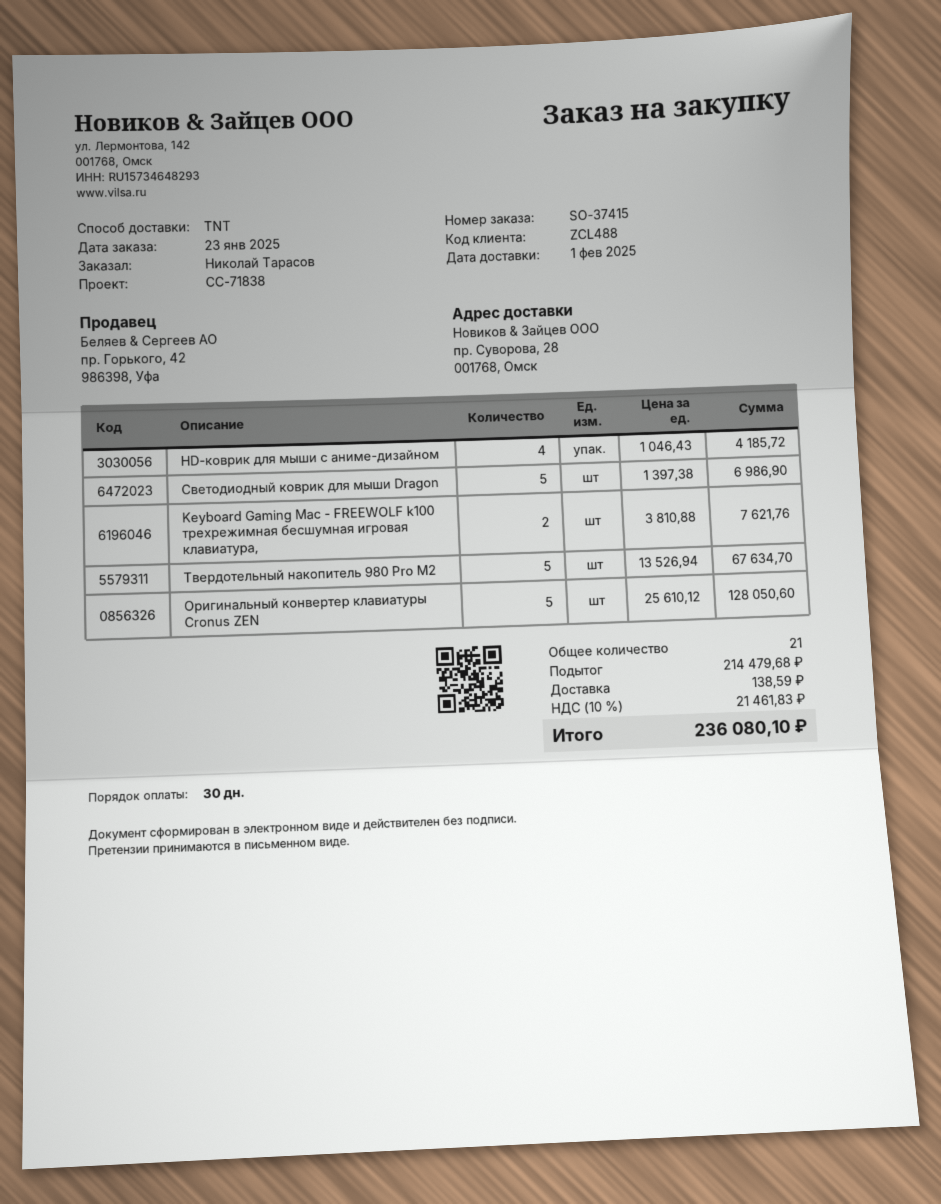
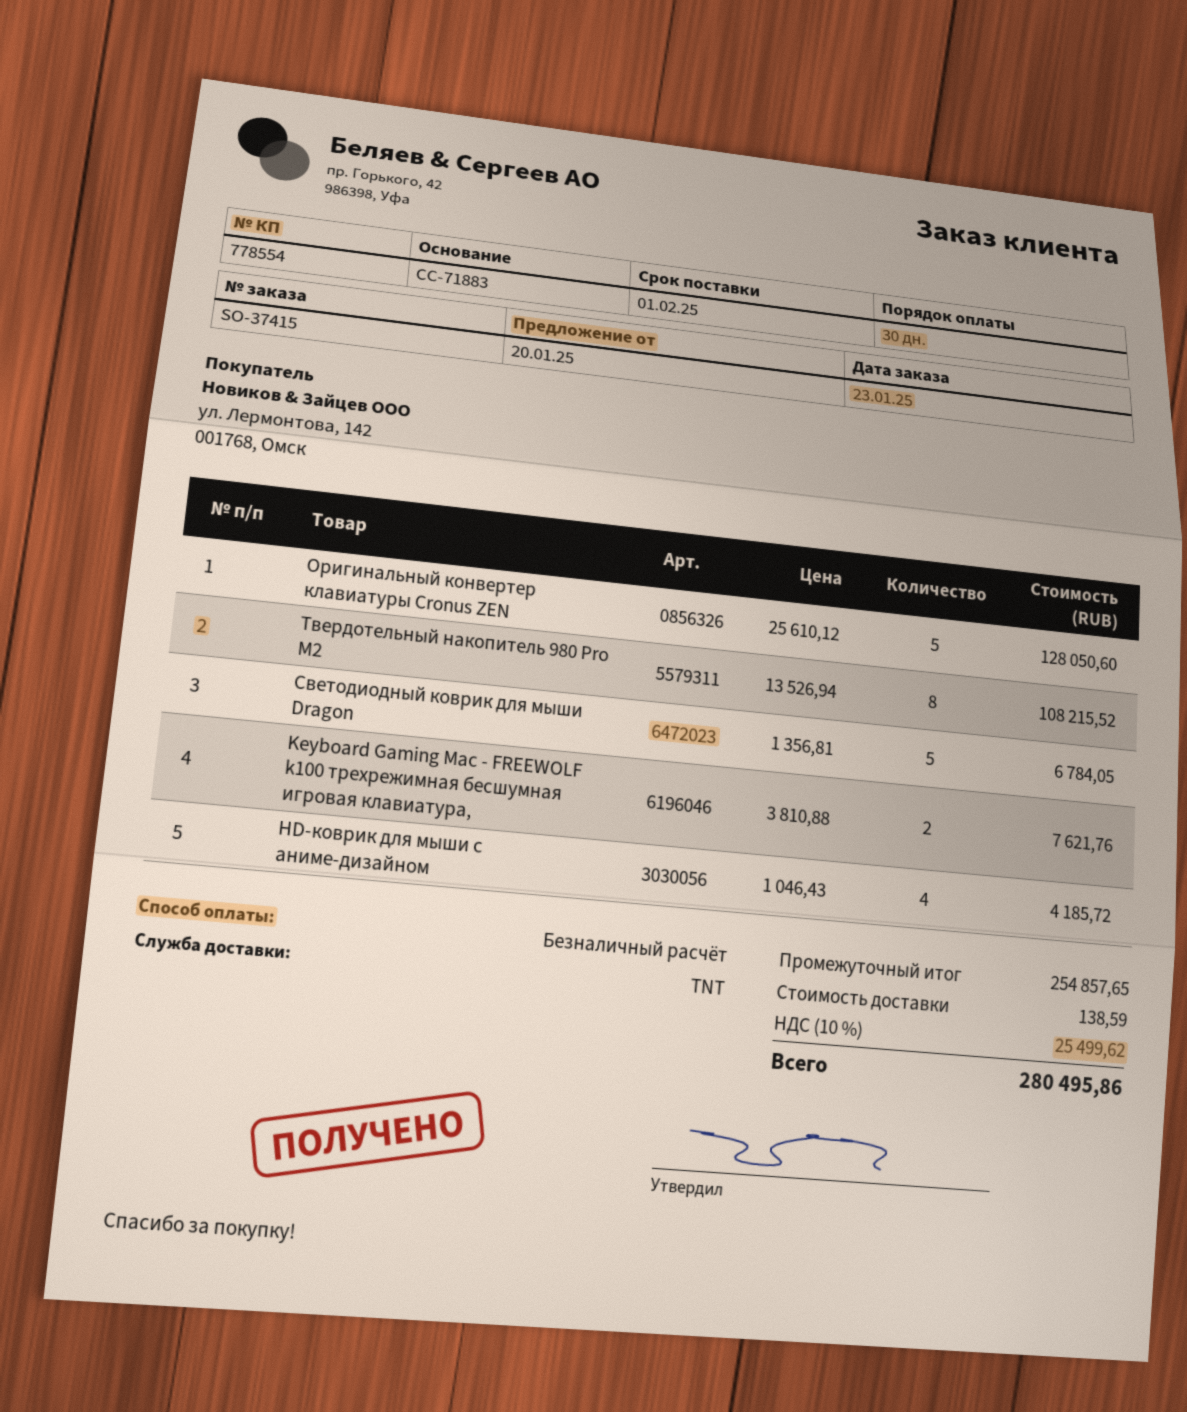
reference: CC-71838 -> CC-71883
Светодиодный коврик для мыши Dragon: 5 x 1397.38 = 6986.90 -> 5 x 1356.81 = 6784.05
Твердотельный накопитель 980 Pro M2: 5 x 13526.94 = 67634.70 -> 8 x 13526.94 = 108215.52
subtotal: 214479.68 -> 254857.65
tax: 10% = 21461.83 -> 10% = 25499.62
total: 236080.10 -> 280495.86

